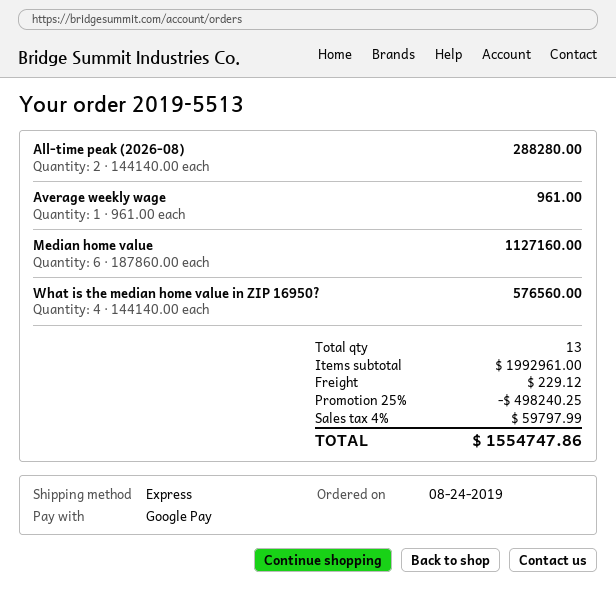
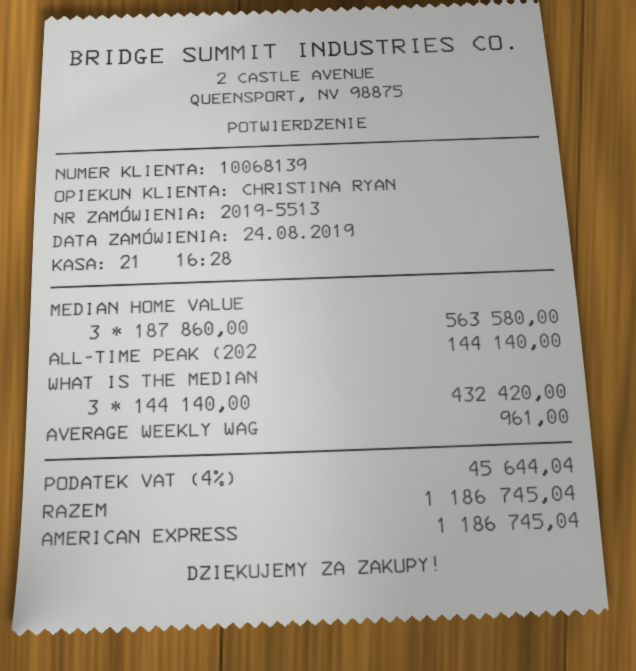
payment method: Google Pay -> American Express
All-time peak (2026-08): 2 x 144140.00 = 288280.00 -> 1 x 144140.00 = 144140.00
Median home value: 6 x 187860.00 = 1127160.00 -> 3 x 187860.00 = 563580.00
What is the median home value in ZIP 16950?: 4 x 144140.00 = 576560.00 -> 3 x 144140.00 = 432420.00
discount: 25% = 498240.25 -> none
shipping: 229.12 -> none
tax: 4% = 59797.99 -> 4% = 45644.04
total: 1554747.86 -> 1186745.04

